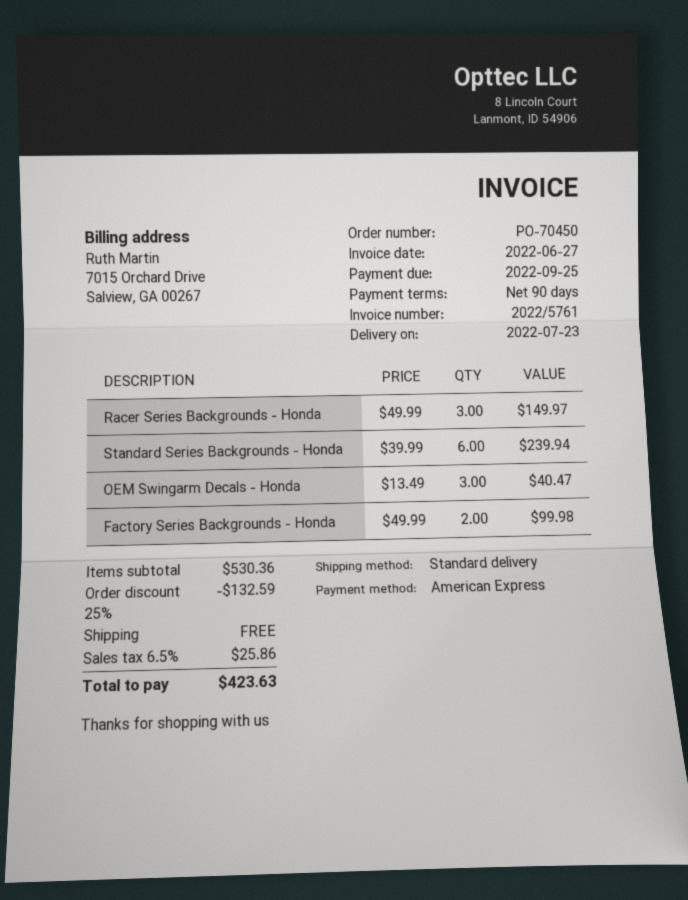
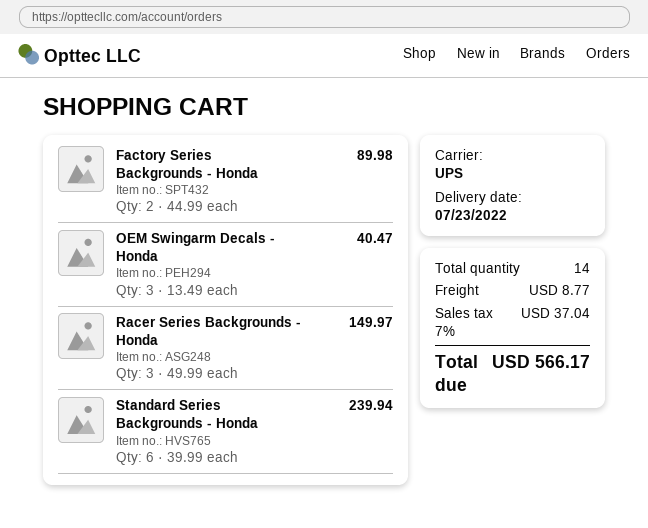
shipping method: standard -> UPS
Factory Series Backgrounds - Honda: 2 x 49.99 = 99.98 -> 2 x 44.99 = 89.98
discount: 25% = 132.59 -> none
shipping: 0.00 -> 8.77
tax: 6.5% = 25.86 -> 7% = 37.04
total: 423.63 -> 566.17

